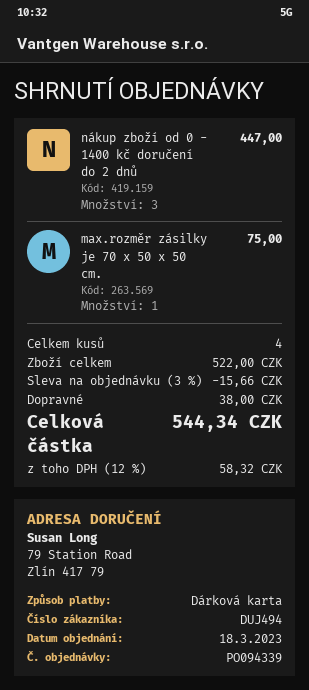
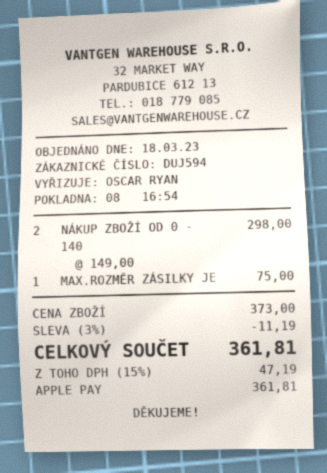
customer number: DUJ494 -> DUJ594
payment method: gift card -> Apple Pay
nákup zboží od 0 - 1400 kč doručení do 2 dnů: 3 for 447.00 -> 2 for 298.00
subtotal: 522.00 -> 373.00
discount: 3% = 15.66 -> 3% = 11.19
shipping: 38.00 -> none
tax: 12% = 58.32 -> 15% = 47.19
total: 544.34 -> 361.81

